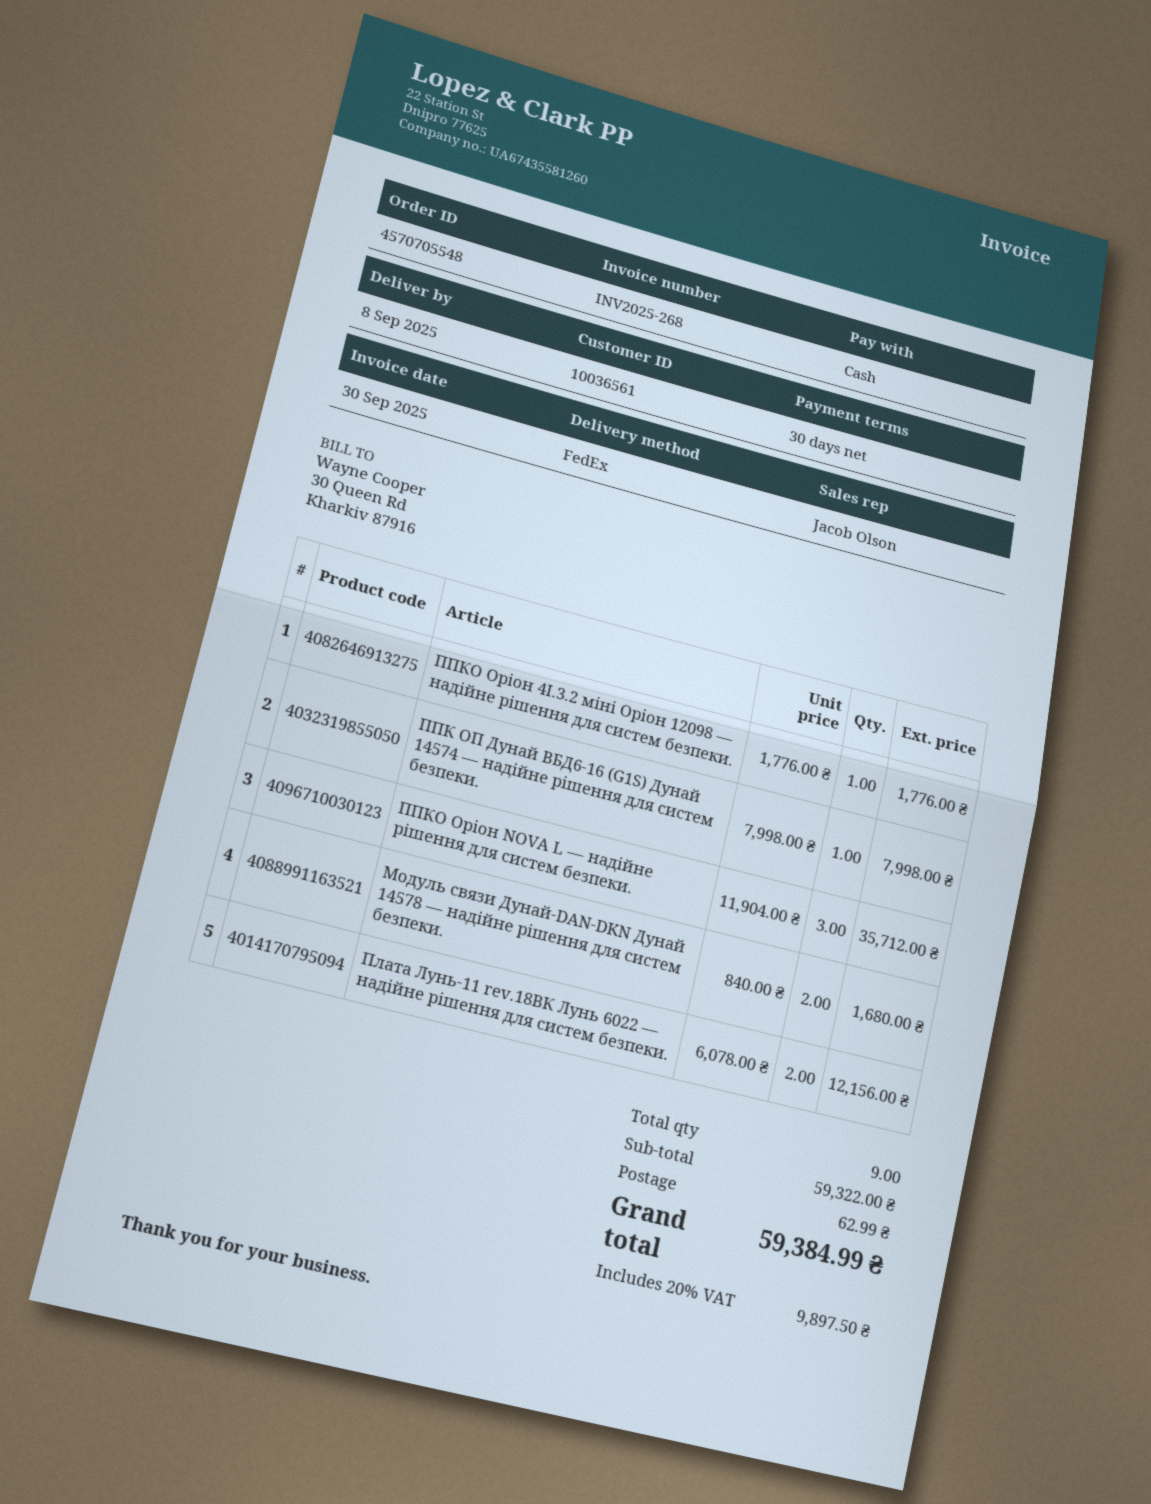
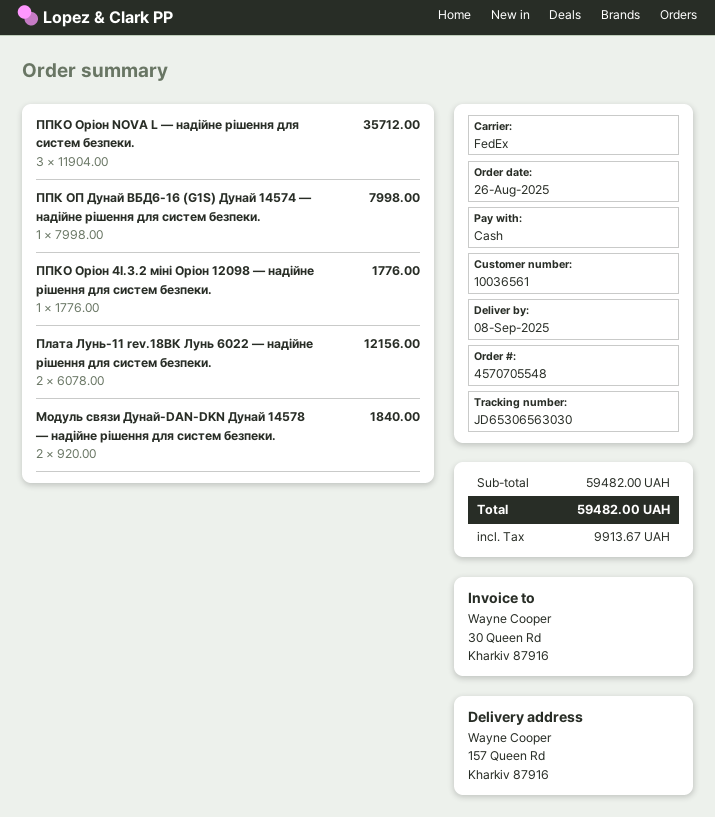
Модуль связи Дунай-DAN-DKN Дунай 14578 — надійне рішення для систем безпеки.: 2 x 840.00 = 1680.00 -> 2 x 920.00 = 1840.00
subtotal: 59322.00 -> 59482.00
shipping: 62.99 -> none
tax: 9897.50 -> 9913.67
total: 59384.99 -> 59482.00

